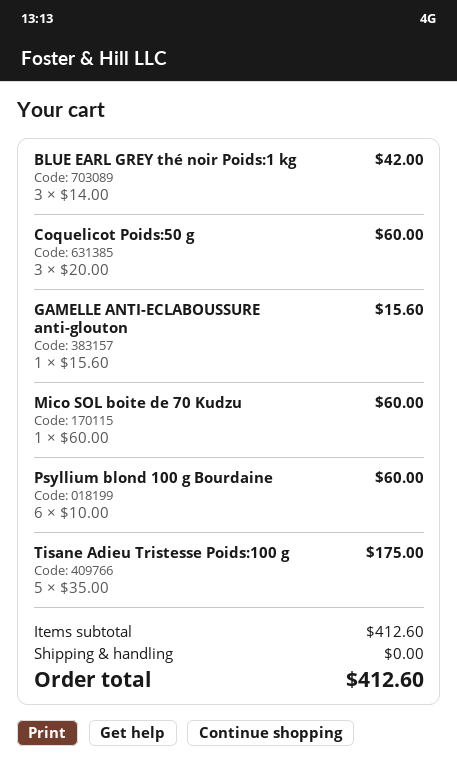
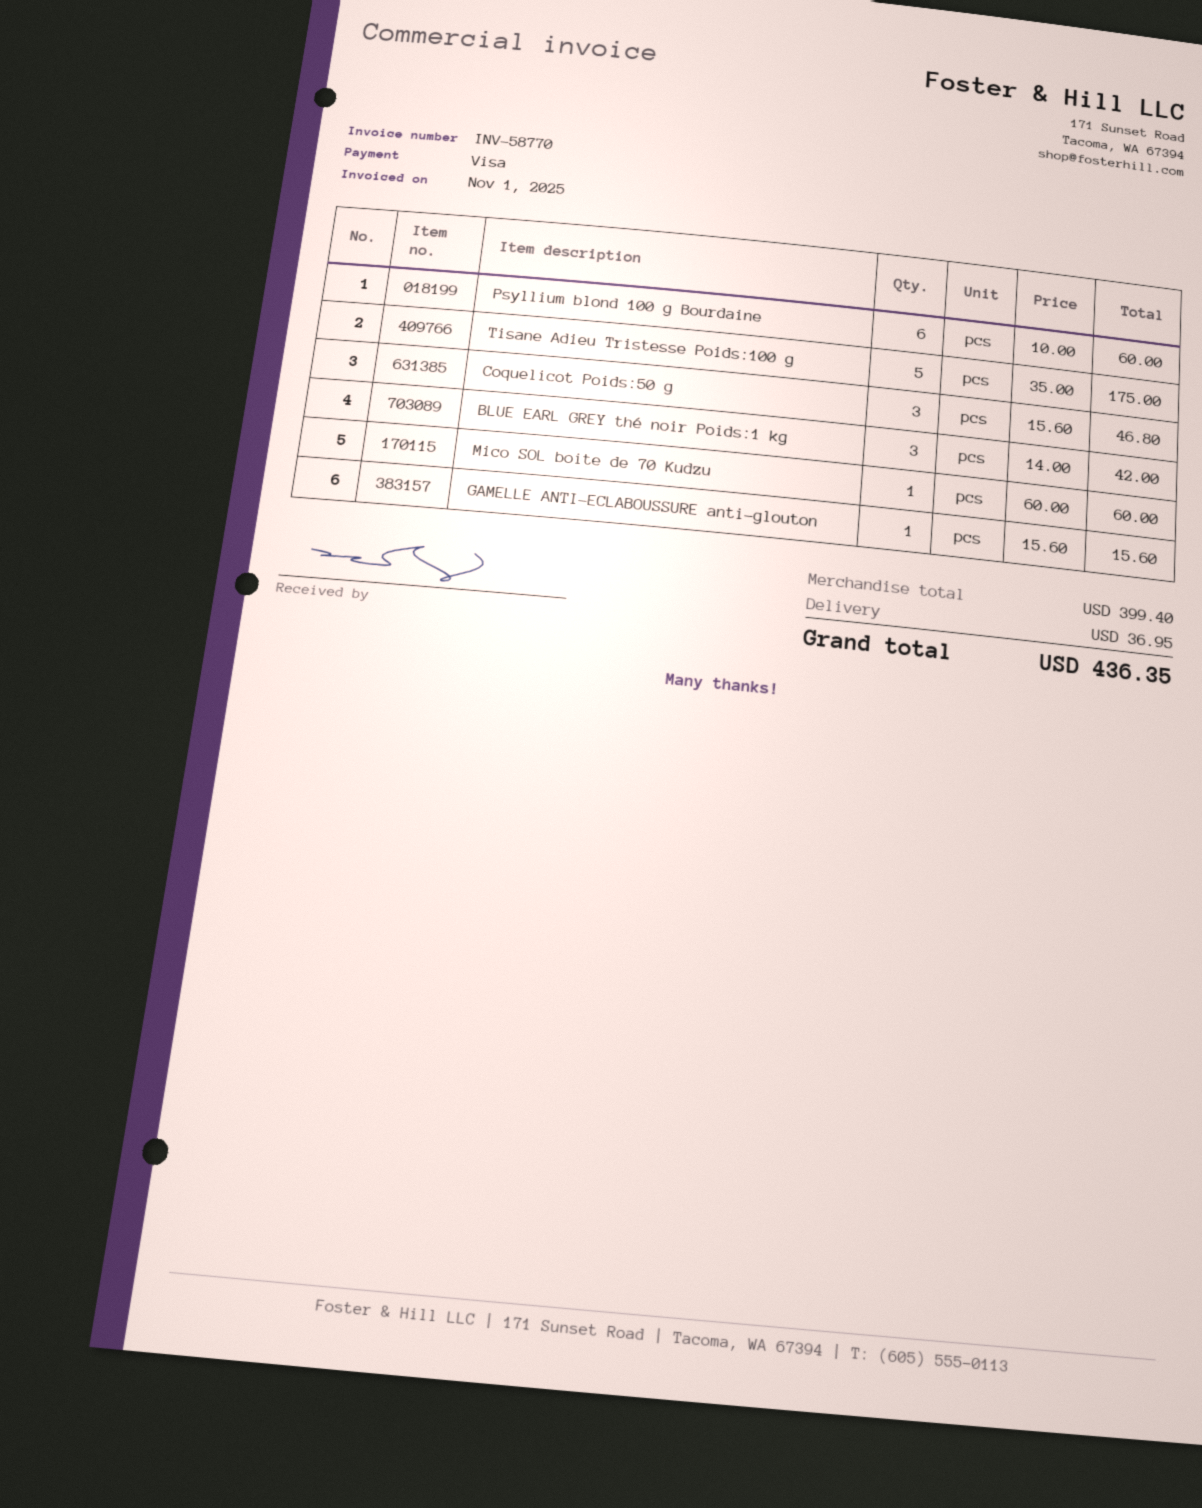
Coquelicot Poids:50 g: 3 x 20.00 = 60.00 -> 3 x 15.60 = 46.80
subtotal: 412.60 -> 399.40
shipping: 0.00 -> 36.95
total: 412.60 -> 436.35

